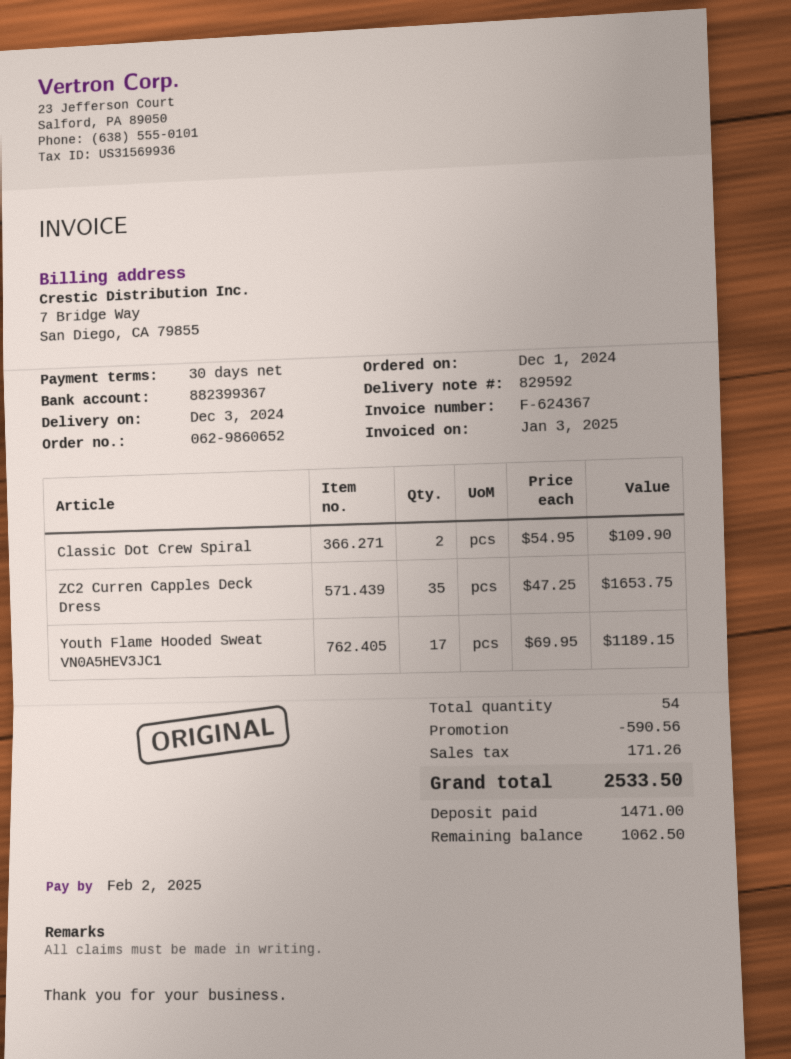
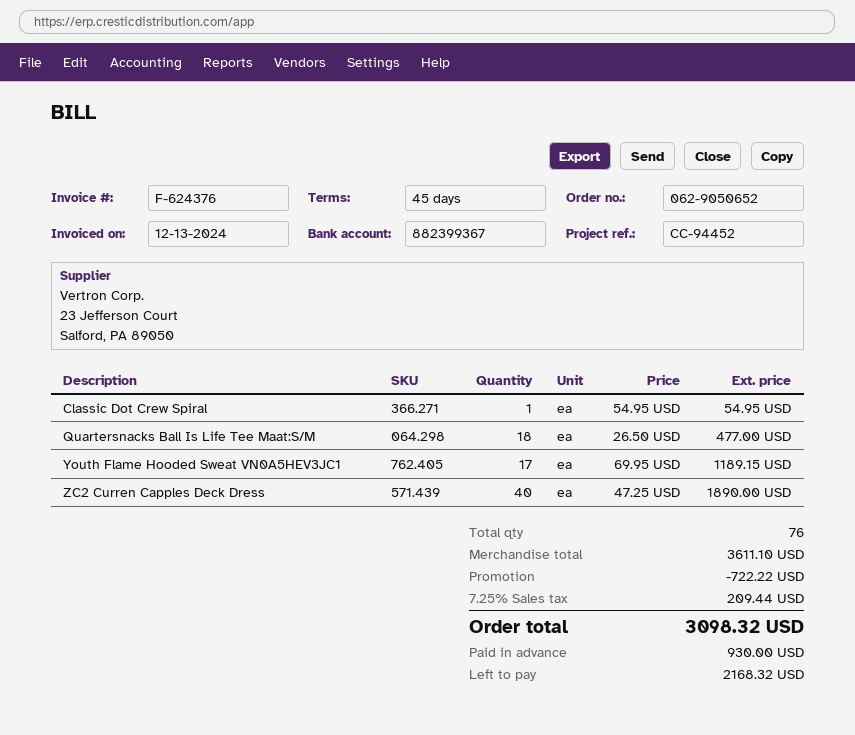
order number: 062-9860652 -> 062-9050652
invoice number: F-624367 -> F-624376
invoice date: 2025-01-03 -> 2024-12-13
payment terms: 30 days -> 45 days
Classic Dot Crew Spiral: 2 x 54.95 = 109.90 -> 1 x 54.95 = 54.95
ZC2 Curren Capples Deck Dress: 35 x 47.25 = 1653.75 -> 40 x 47.25 = 1890.00
Quartersnacks Ball Is Life Tee Maat:S/M: none -> 18 x 26.50 = 477.00
total quantity: 54 -> 76
discount: 590.56 -> 722.22
tax: 171.26 -> 209.44
total: 2533.50 -> 3098.32
deposit: 1471.00 -> 930.00
balance: 1062.50 -> 2168.32

